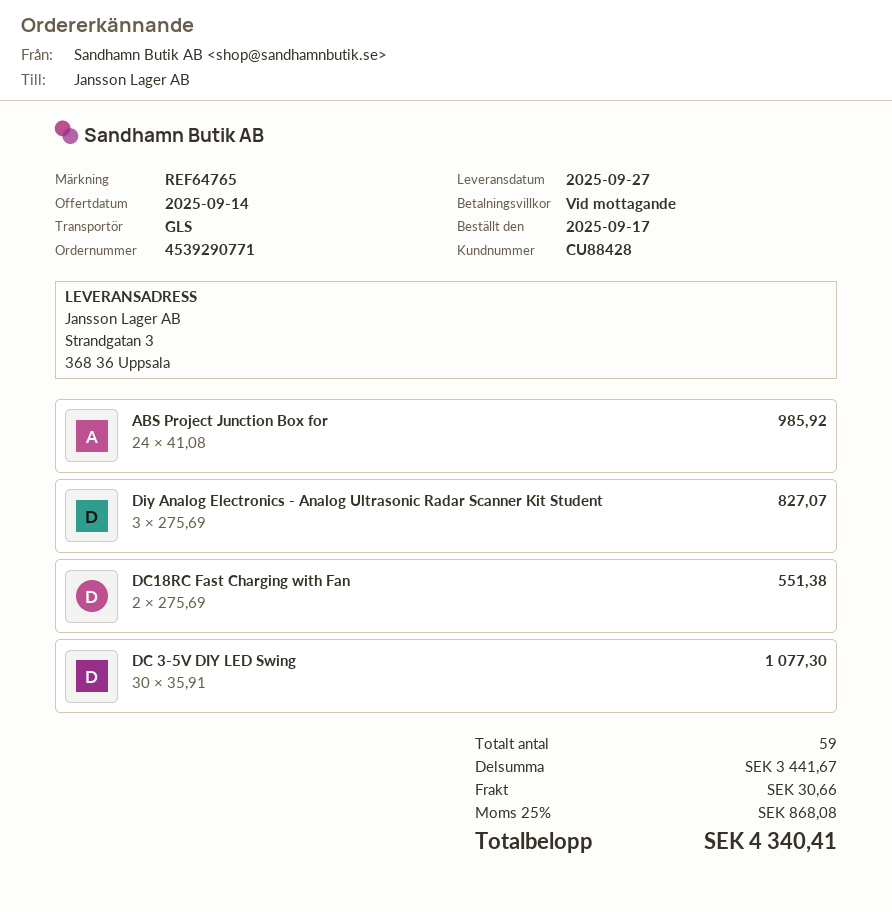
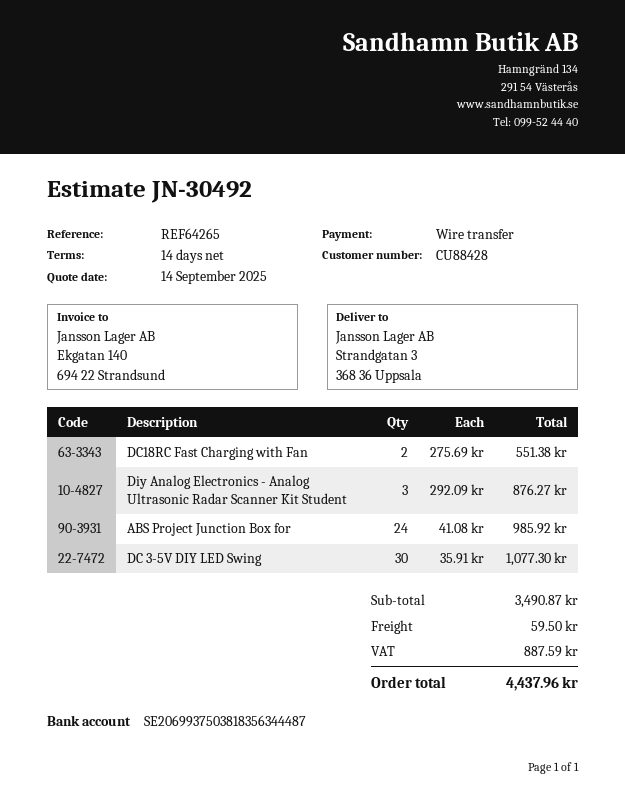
payment terms: on receipt -> 14 days
reference: REF64765 -> REF64265
Diy Analog Electronics - Analog Ultrasonic Radar Scanner Kit Student: 3 x 275.69 = 827.07 -> 3 x 292.09 = 876.27
subtotal: 3441.67 -> 3490.87
shipping: 30.66 -> 59.50
tax: 868.08 -> 887.59
total: 4340.41 -> 4437.96

